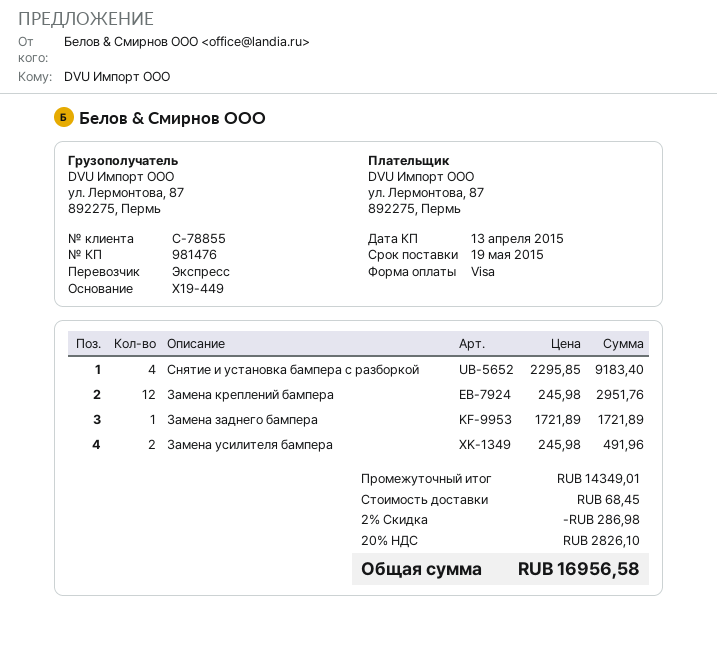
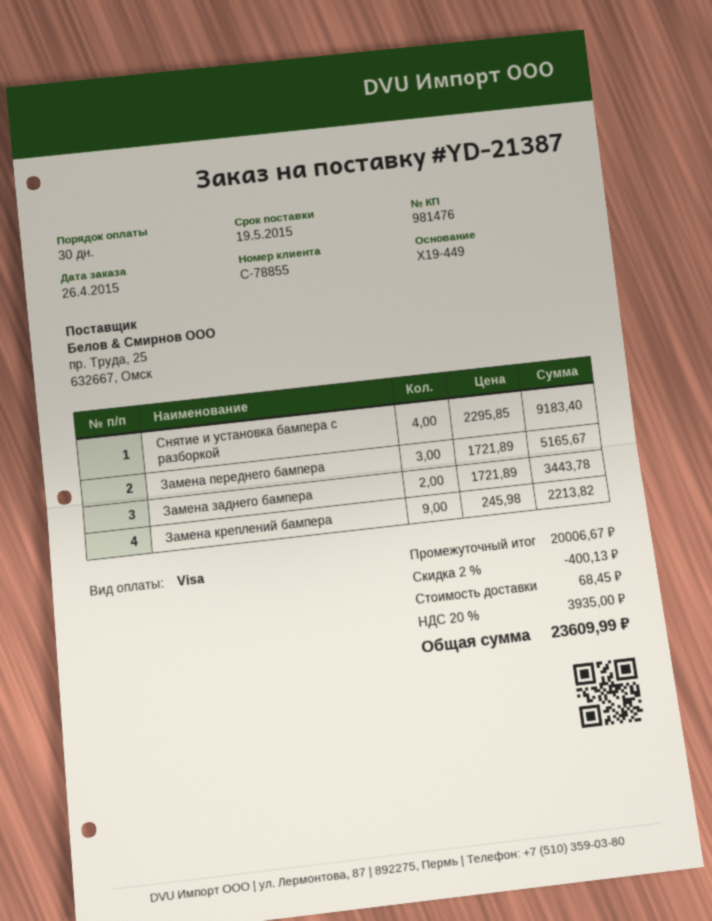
Замена креплений бампера: 12 x 245.98 = 2951.76 -> 9 x 245.98 = 2213.82
Замена заднего бампера: 1 x 1721.89 = 1721.89 -> 2 x 1721.89 = 3443.78
Замена усилителя бампера: 2 x 245.98 = 491.96 -> none
Замена переднего бампера: none -> 3 x 1721.89 = 5165.67
subtotal: 14349.01 -> 20006.67
discount: 2% = 286.98 -> 2% = 400.13
tax: 20% = 2826.10 -> 20% = 3935.00
total: 16956.58 -> 23609.99

